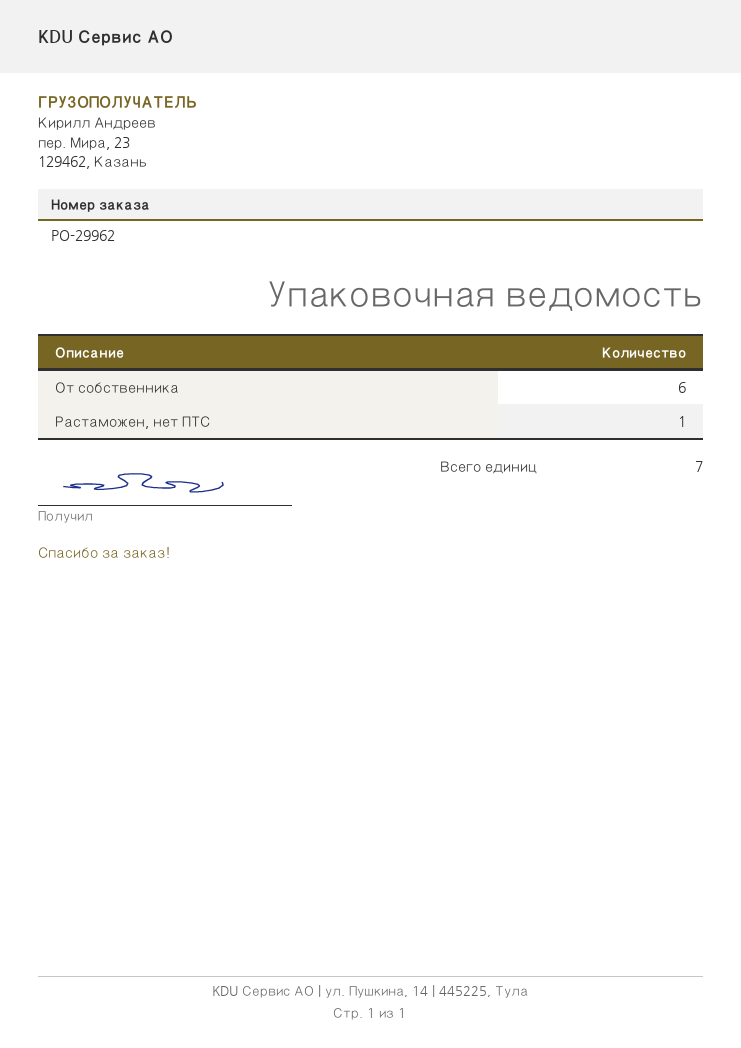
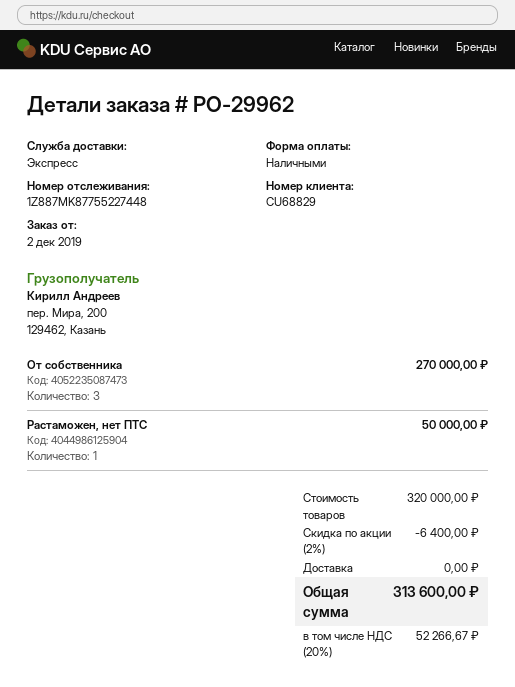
ship to: пер. Мира, 23, 129462, Казань -> пер. Мира, 200, 129462, Казань
От собственника: 6 -> 3

